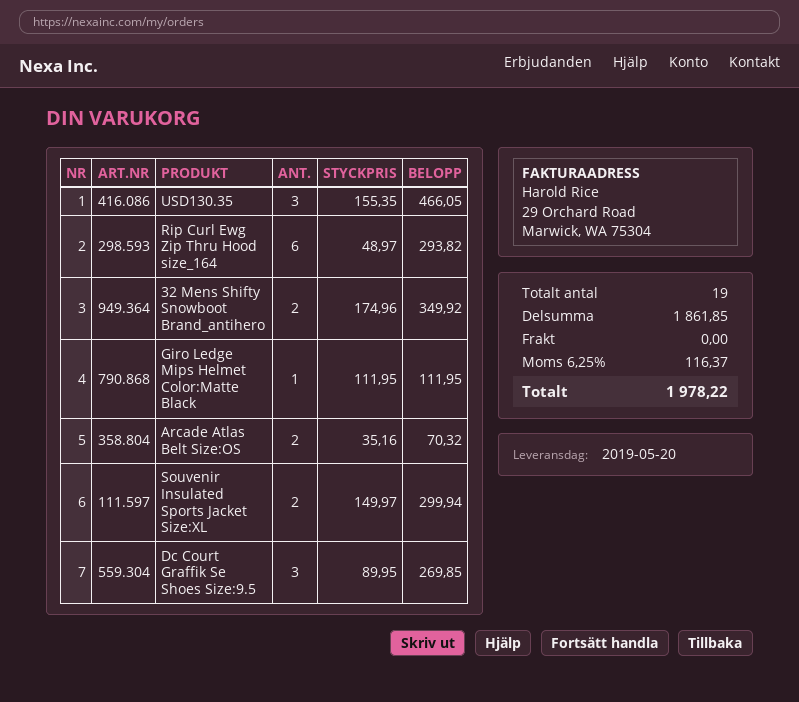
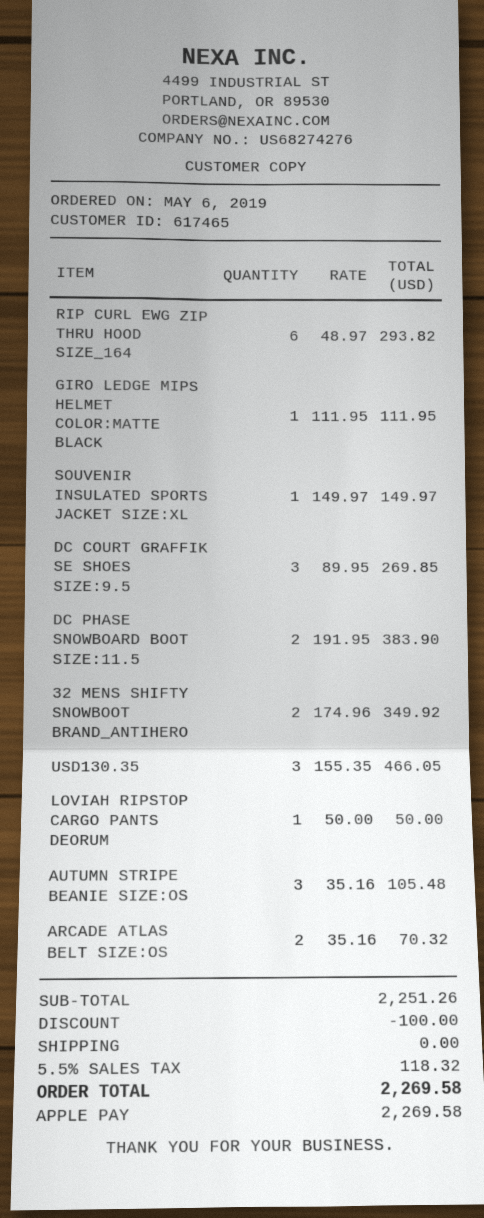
Souvenir Insulated Sports Jacket Size:XL: 2 x 149.97 = 299.94 -> 1 x 149.97 = 149.97
DC PHASE SNOWBOARD BOOT SIZE:11.5: none -> 2 x 191.95 = 383.90
LOVIAH RIPSTOP CARGO PANTS DEORUM: none -> 1 x 50.00 = 50.00
AUTUMN STRIPE BEANIE SIZE:OS: none -> 3 x 35.16 = 105.48
subtotal: 1861.85 -> 2251.26
discount: none -> 100.00
tax: 6.25% = 116.37 -> 5.5% = 118.32
total: 1978.22 -> 2269.58

